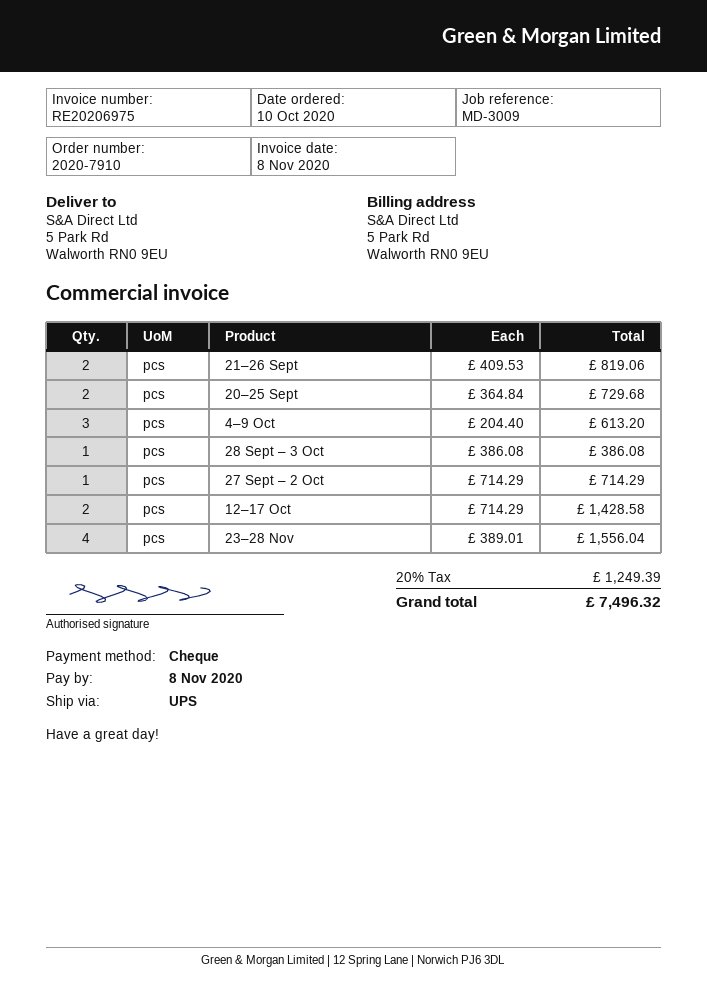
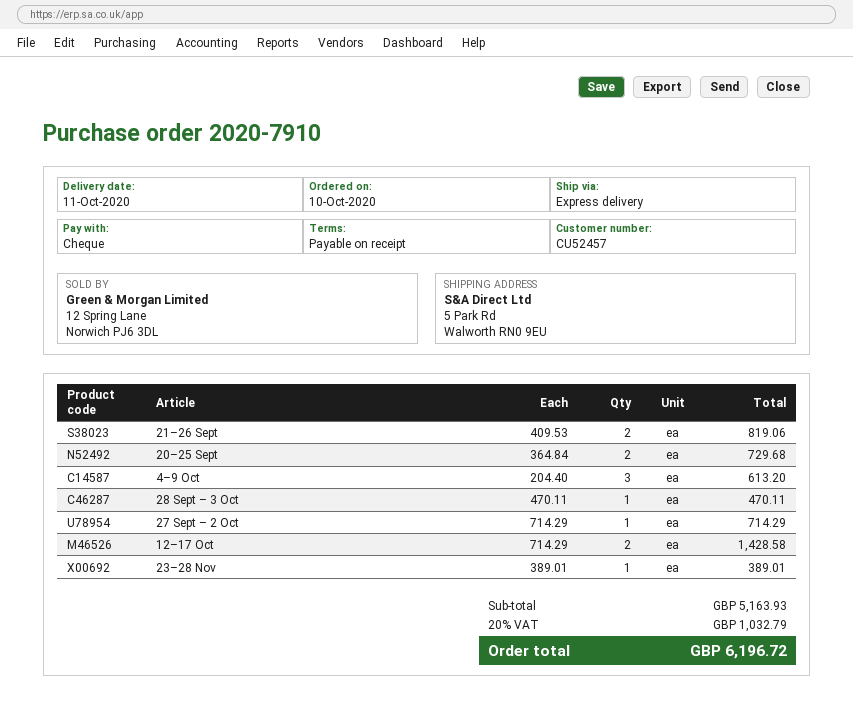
shipping method: UPS -> express
28 Sept – 3 Oct: 1 x 386.08 = 386.08 -> 1 x 470.11 = 470.11
23–28 Nov: 4 x 389.01 = 1556.04 -> 1 x 389.01 = 389.01
tax: 20% = 1249.39 -> 20% = 1032.79
total: 7496.32 -> 6196.72

